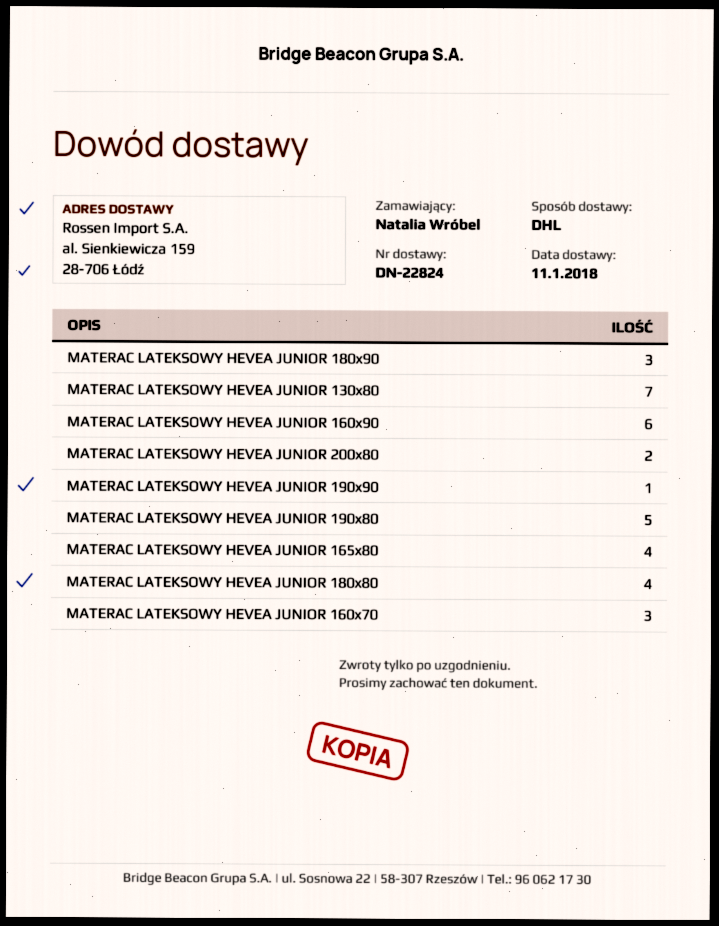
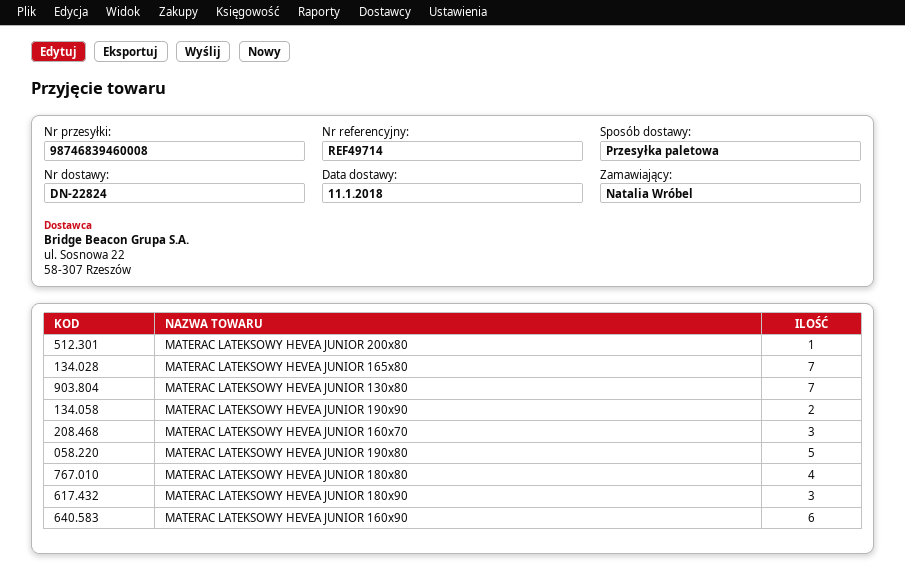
shipping method: DHL -> pallet freight
MATERAC LATEKSOWY HEVEA JUNIOR 200x80: 2 -> 1
MATERAC LATEKSOWY HEVEA JUNIOR 190x90: 1 -> 2
MATERAC LATEKSOWY HEVEA JUNIOR 165x80: 4 -> 7

